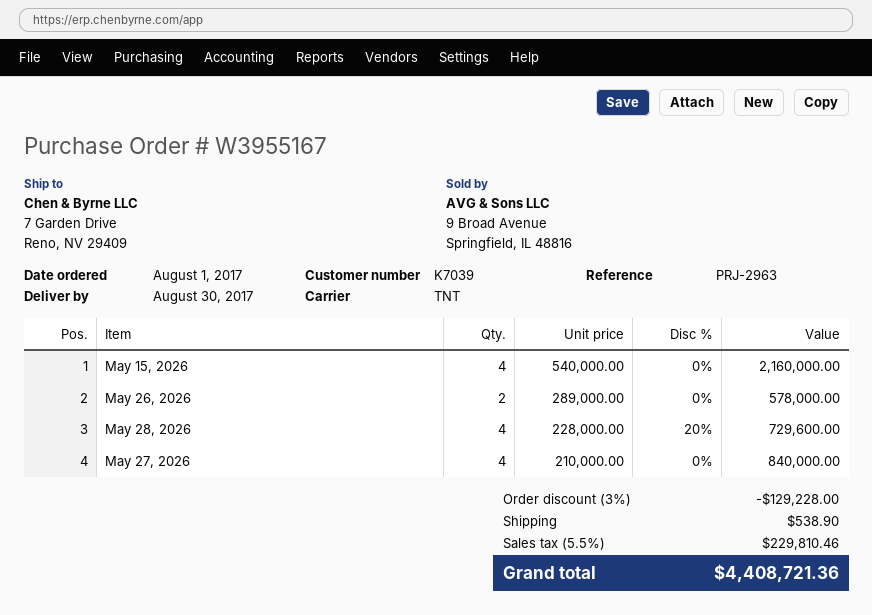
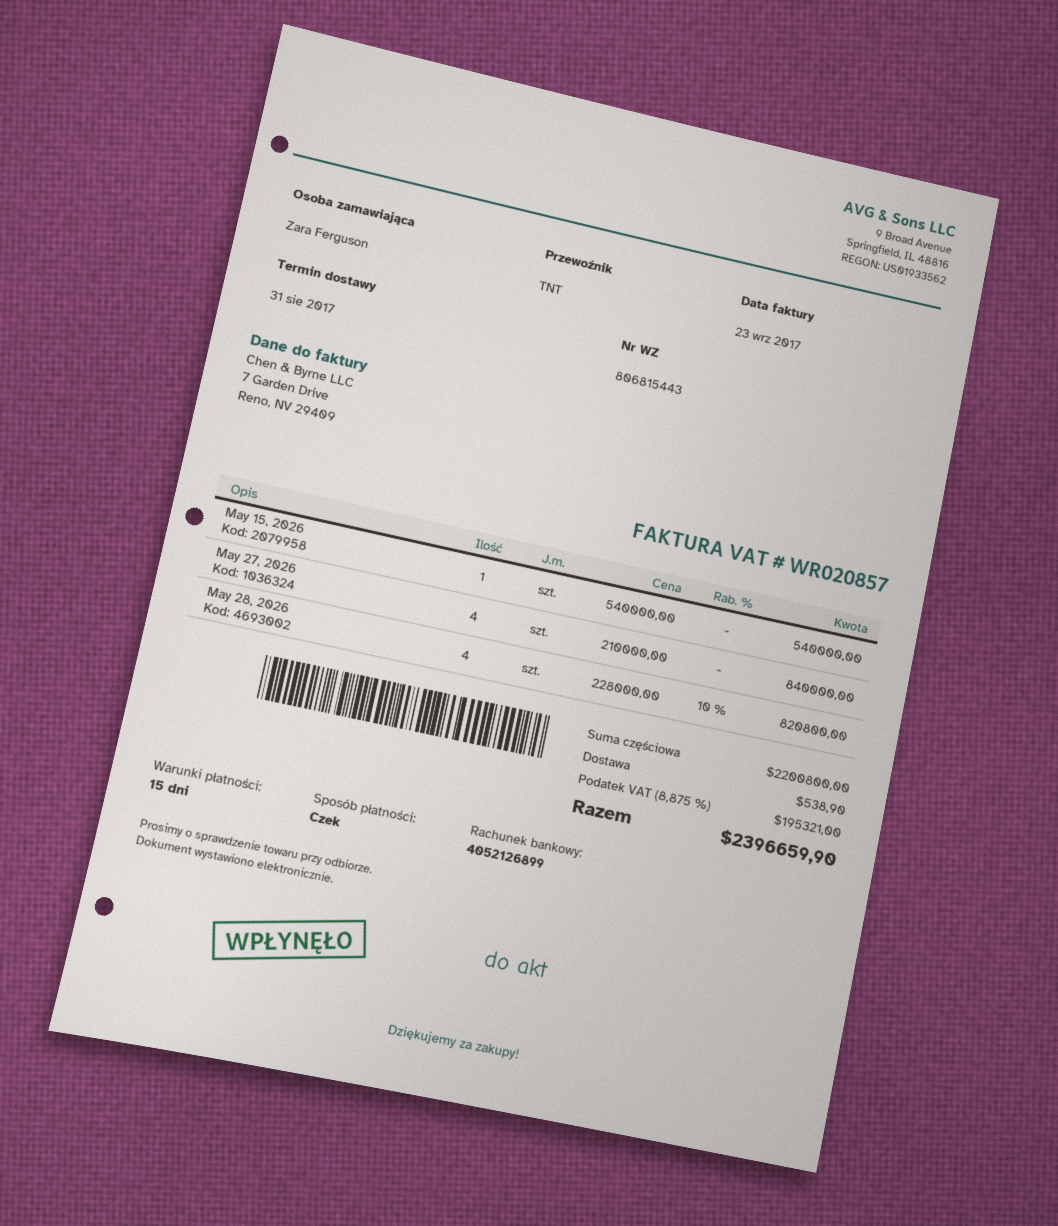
delivery date: 2017-08-30 -> 2017-08-31
May 15, 2026: 4 x 540000.00 = 2160000.00 -> 1 x 540000.00 = 540000.00
May 26, 2026: 2 x 289000.00 = 578000.00 -> none
May 28, 2026: 4 x 228000.00 - 20% = 729600.00 -> 4 x 228000.00 - 10% = 820800.00
discount: 3% = 129228.00 -> none
tax: 5.5% = 229810.46 -> 8.875% = 195321.00
total: 4408721.36 -> 2396659.90

